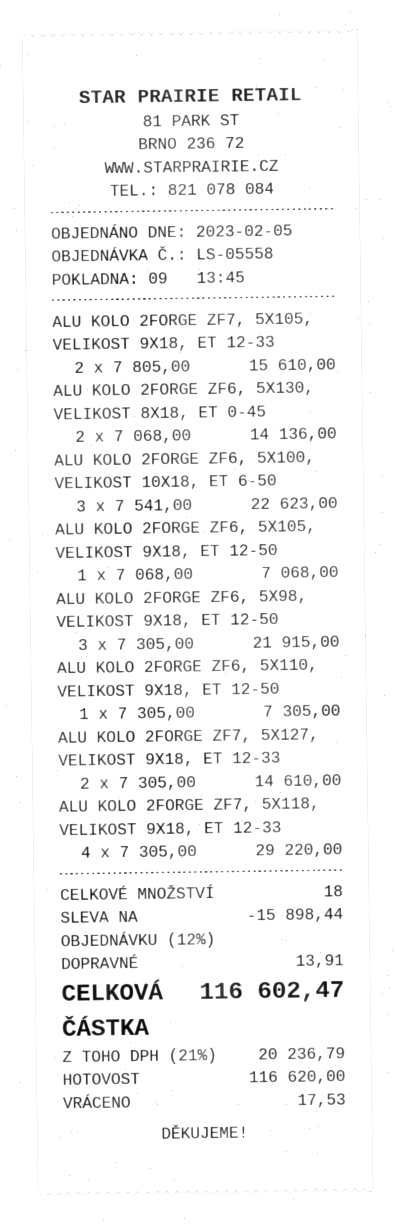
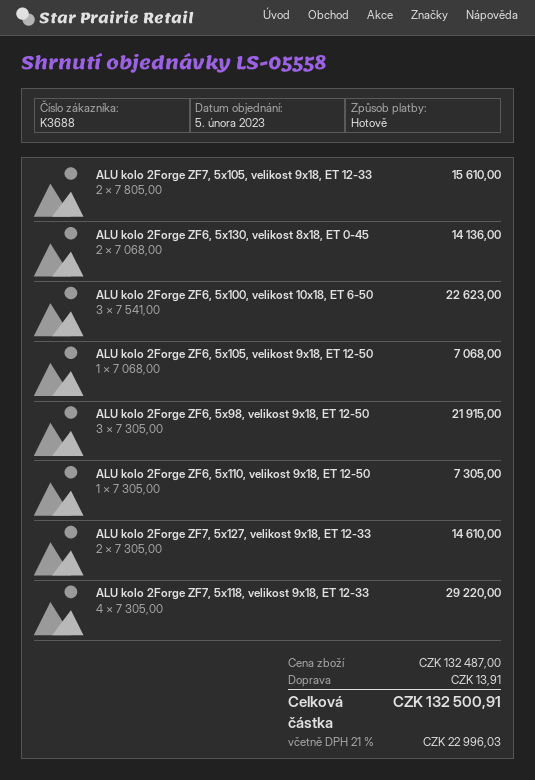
discount: 12% = 15898.44 -> none
tax: 21% = 20236.79 -> 21% = 22996.03
total: 116602.47 -> 132500.91

